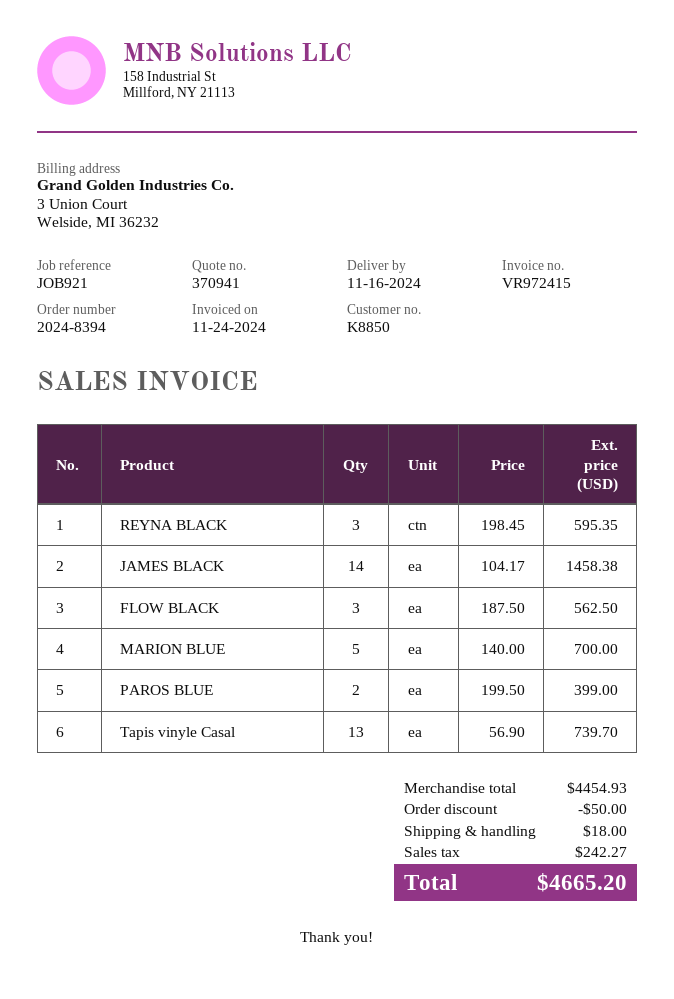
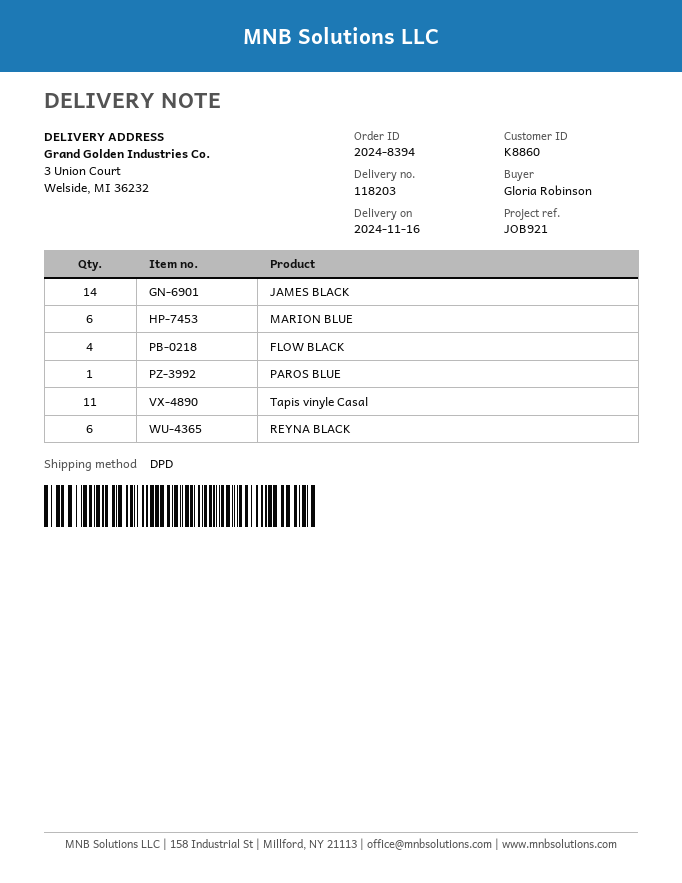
customer number: K8850 -> K8860
REYNA BLACK: 3 -> 6
FLOW BLACK: 3 -> 4
MARION BLUE: 5 -> 6
PAROS BLUE: 2 -> 1
Tapis vinyle Casal: 13 -> 11

